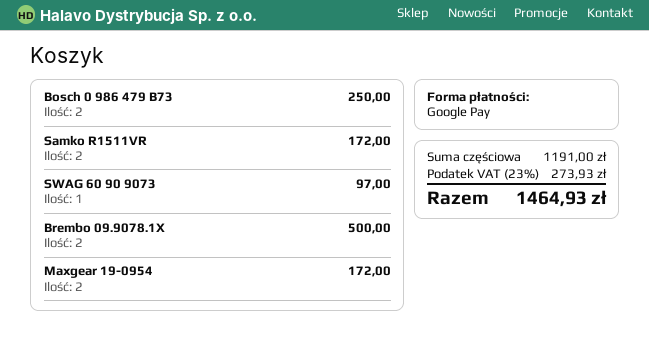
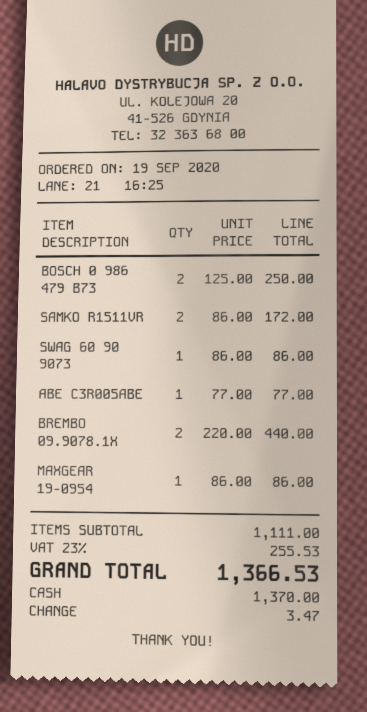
payment method: Google Pay -> cash
SWAG 60 90 9073: 1 for 97.00 -> 1 for 86.00
Brembo 09.9078.1X: 2 for 500.00 -> 2 for 440.00
Maxgear 19-0954: 2 for 172.00 -> 1 for 86.00
ABE C3R005ABE: none -> 1 for 77.00
subtotal: 1191.00 -> 1111.00
tax: 23% = 273.93 -> 23% = 255.53
total: 1464.93 -> 1366.53

